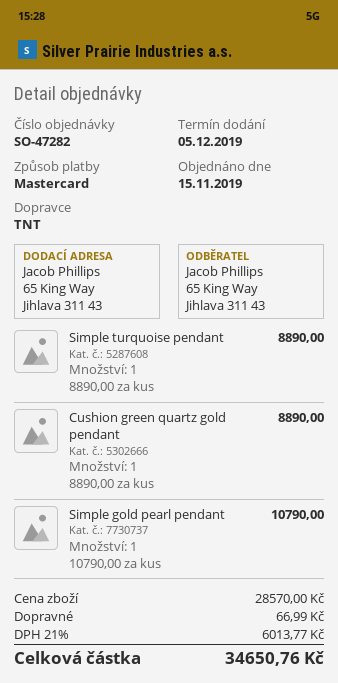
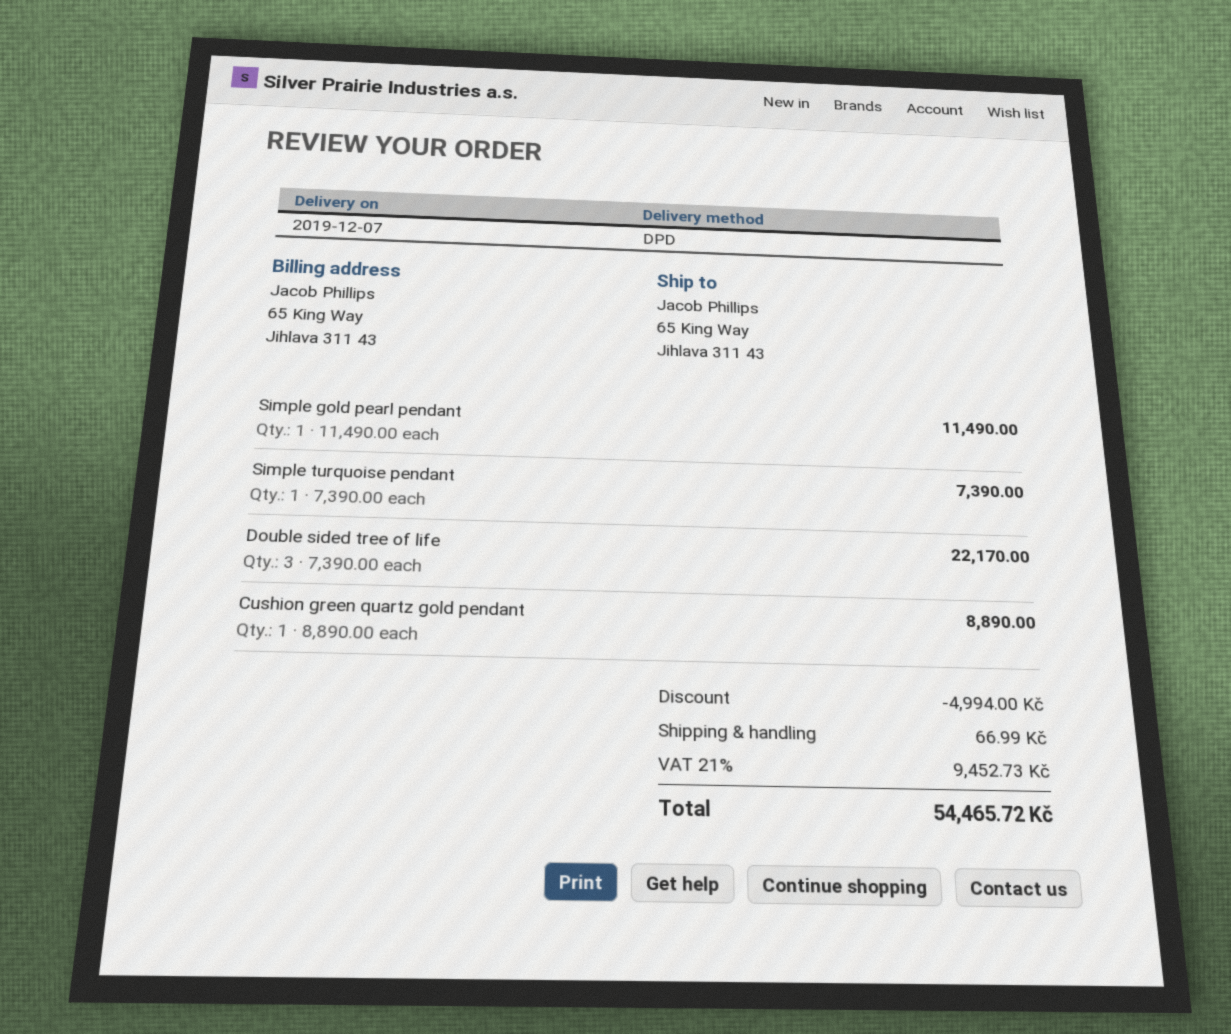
delivery date: 2019-12-05 -> 2019-12-07
shipping method: TNT -> DPD
Simple turquoise pendant: 1 x 8890.00 = 8890.00 -> 1 x 7390.00 = 7390.00
Simple gold pearl pendant: 1 x 10790.00 = 10790.00 -> 1 x 11490.00 = 11490.00
Double sided tree of life: none -> 3 x 7390.00 = 22170.00
discount: none -> 4994.00
tax: 21% = 6013.77 -> 21% = 9452.73
total: 34650.76 -> 54465.72

